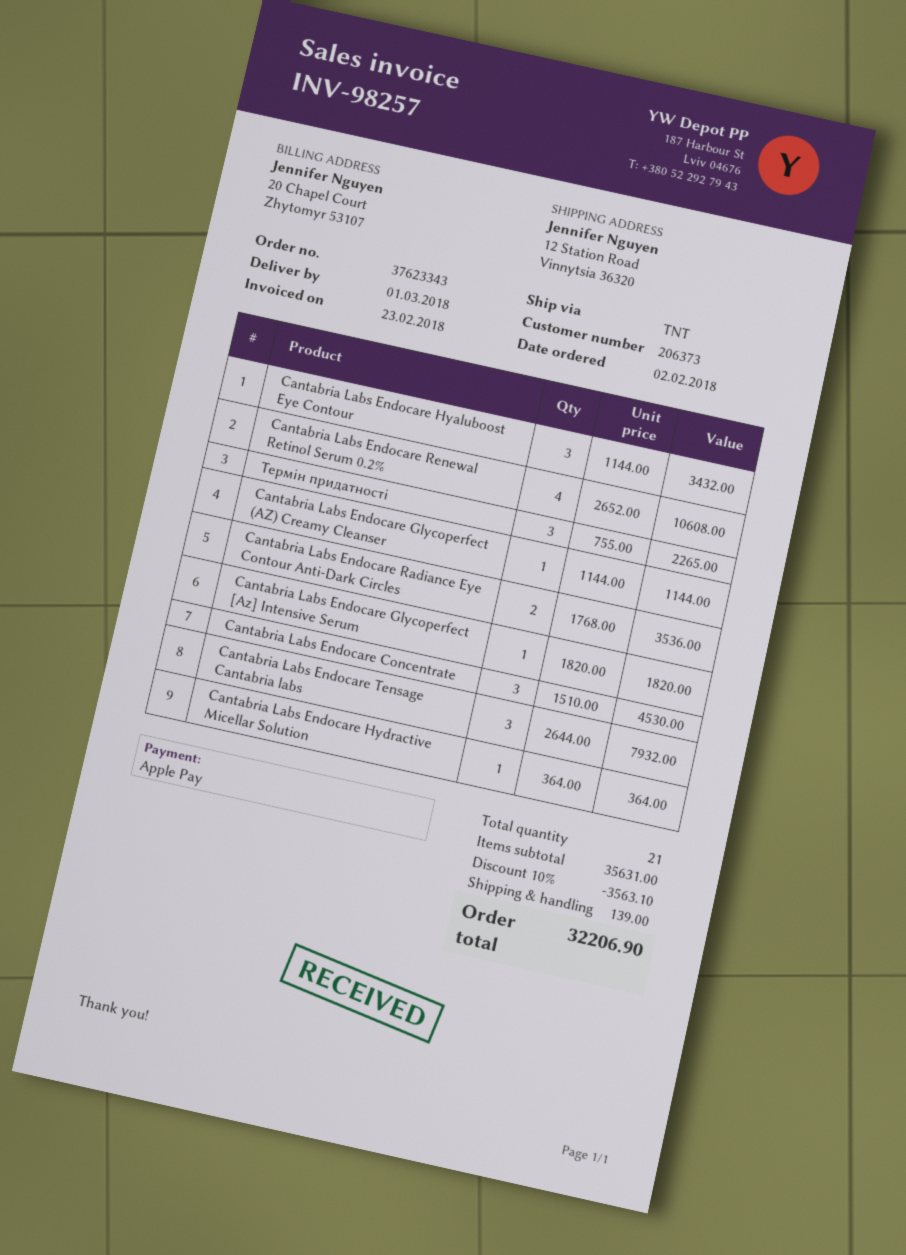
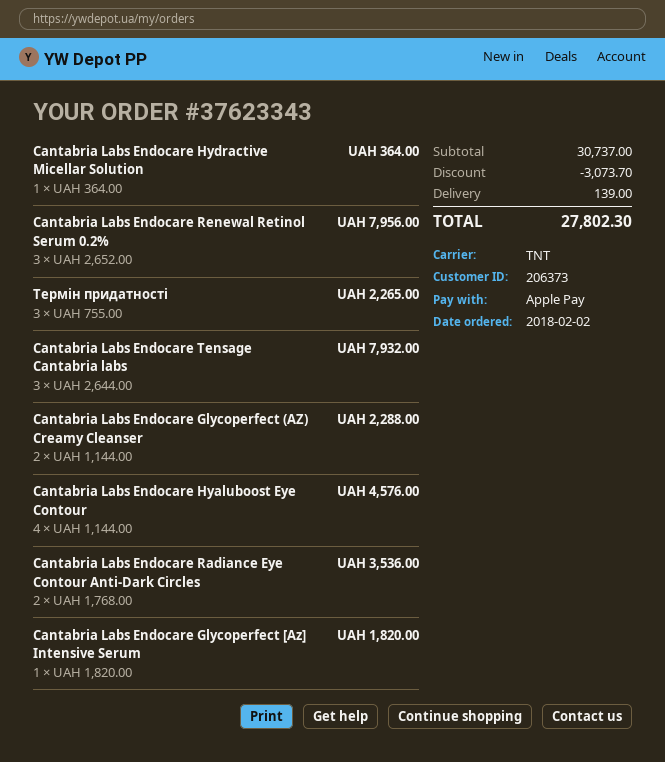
Cantabria Labs Endocare Hyaluboost Eye Contour: 3 x 1144.00 = 3432.00 -> 4 x 1144.00 = 4576.00
Cantabria Labs Endocare Renewal Retinol Serum 0.2%: 4 x 2652.00 = 10608.00 -> 3 x 2652.00 = 7956.00
Cantabria Labs Endocare Glycoperfect (AZ) Creamy Cleanser: 1 x 1144.00 = 1144.00 -> 2 x 1144.00 = 2288.00
Cantabria Labs Endocare Concentrate: 3 x 1510.00 = 4530.00 -> none
subtotal: 35631.00 -> 30737.00
discount: 3563.10 -> 3073.70
total: 32206.90 -> 27802.30

